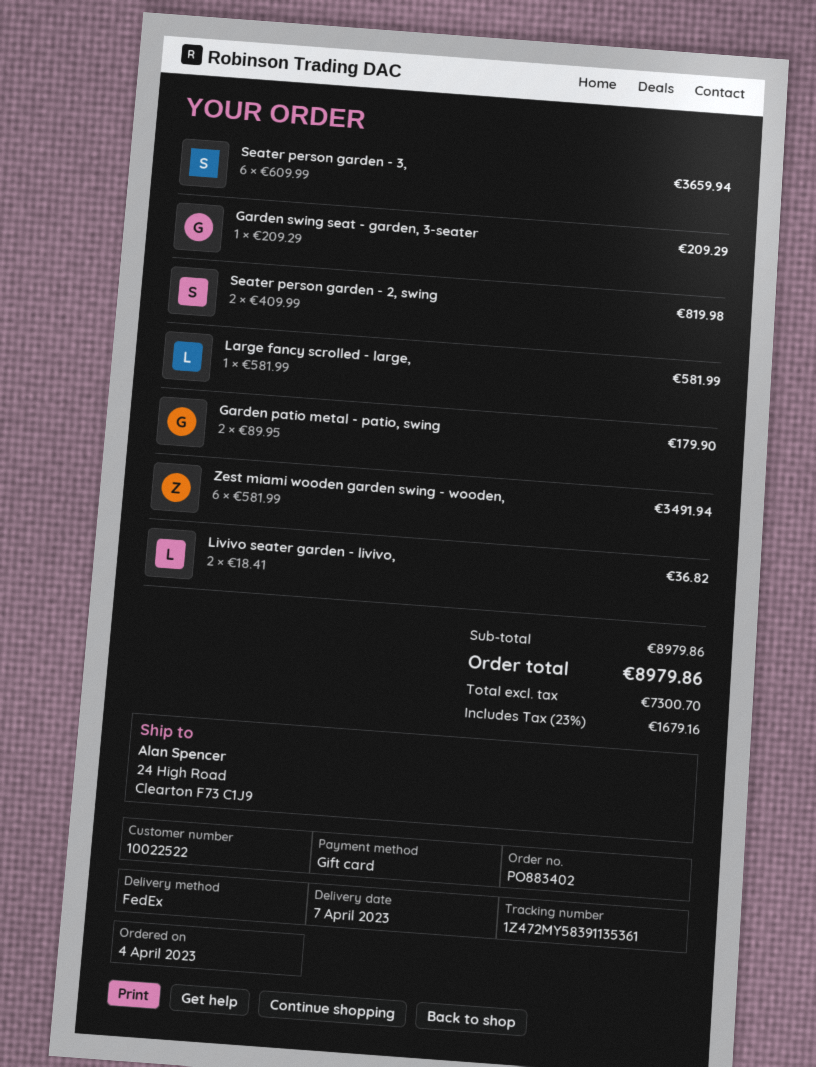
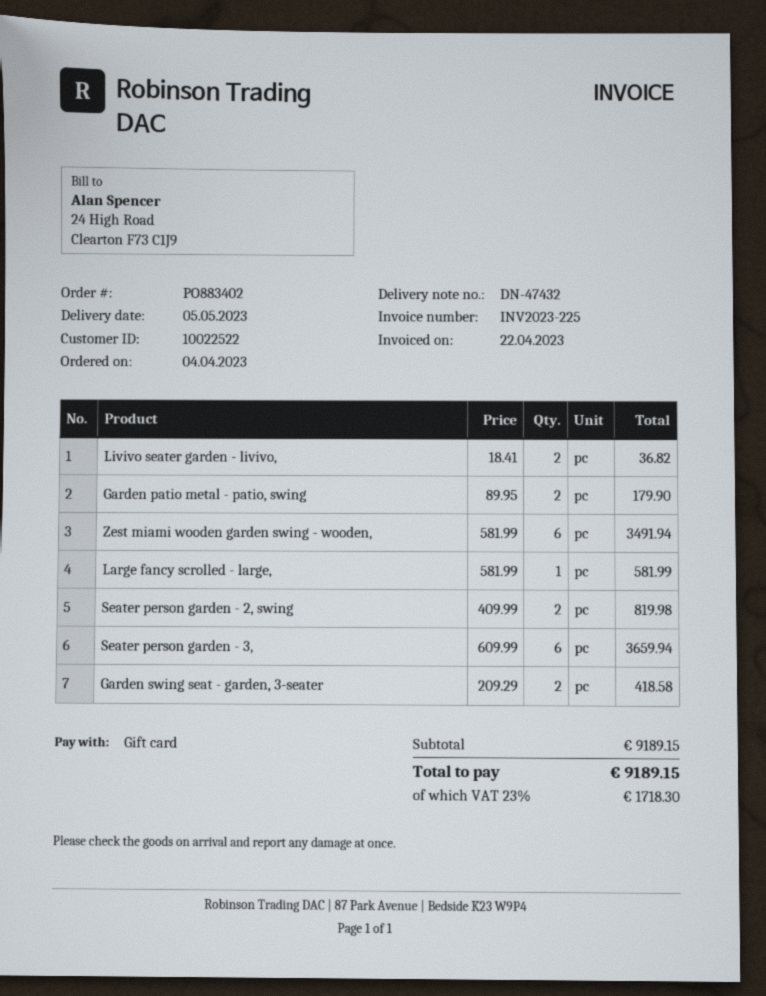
delivery date: 2023-04-07 -> 2023-05-05
Garden swing seat - garden, 3-seater: 1 x 209.29 = 209.29 -> 2 x 209.29 = 418.58
subtotal: 8979.86 -> 9189.15
tax: 23% = 1679.16 -> 23% = 1718.30
total: 8979.86 -> 9189.15

